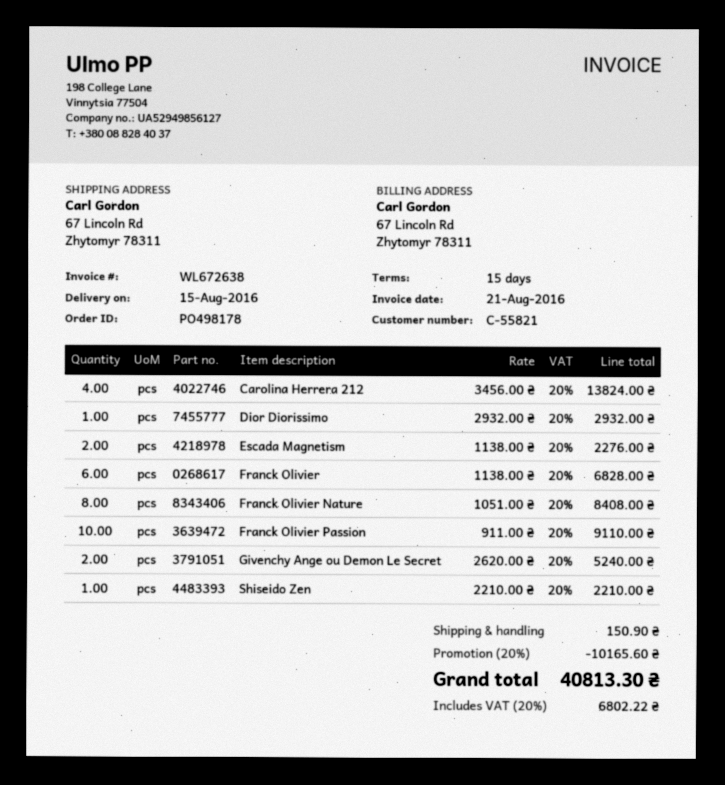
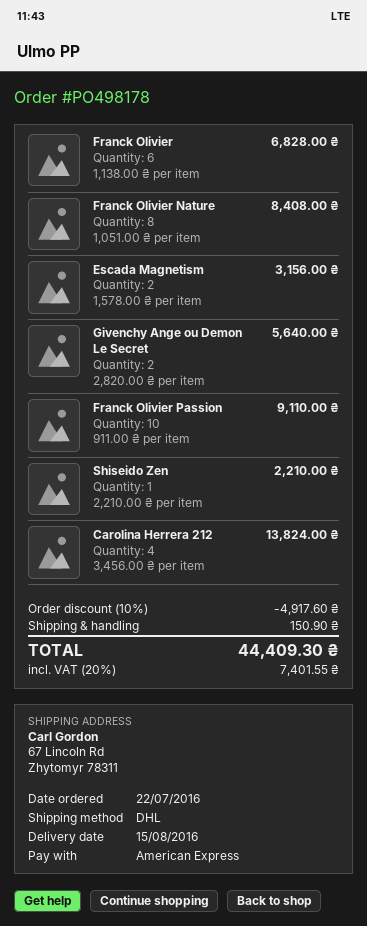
Dior Diorissimo: 1 x 2932.00 = 2932.00 -> none
Escada Magnetism: 2 x 1138.00 = 2276.00 -> 2 x 1578.00 = 3156.00
Givenchy Ange ou Demon Le Secret: 2 x 2620.00 = 5240.00 -> 2 x 2820.00 = 5640.00
discount: 20% = 10165.60 -> 10% = 4917.60
tax: 20% = 6802.22 -> 20% = 7401.55
total: 40813.30 -> 44409.30

